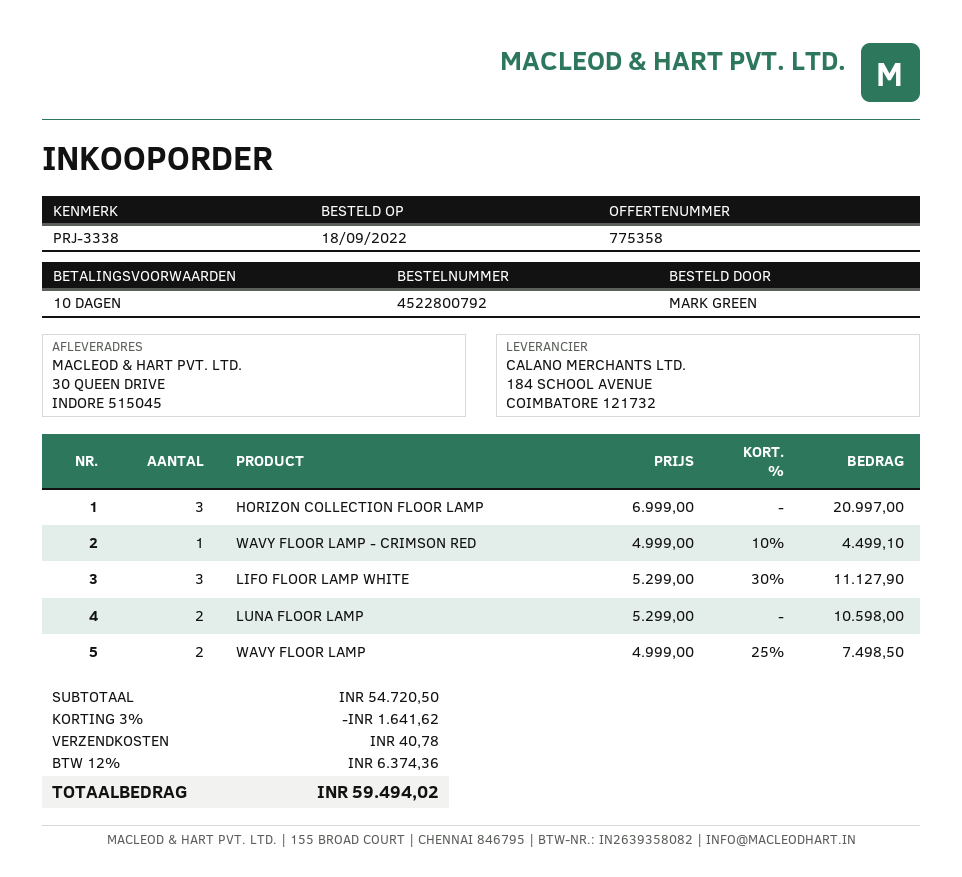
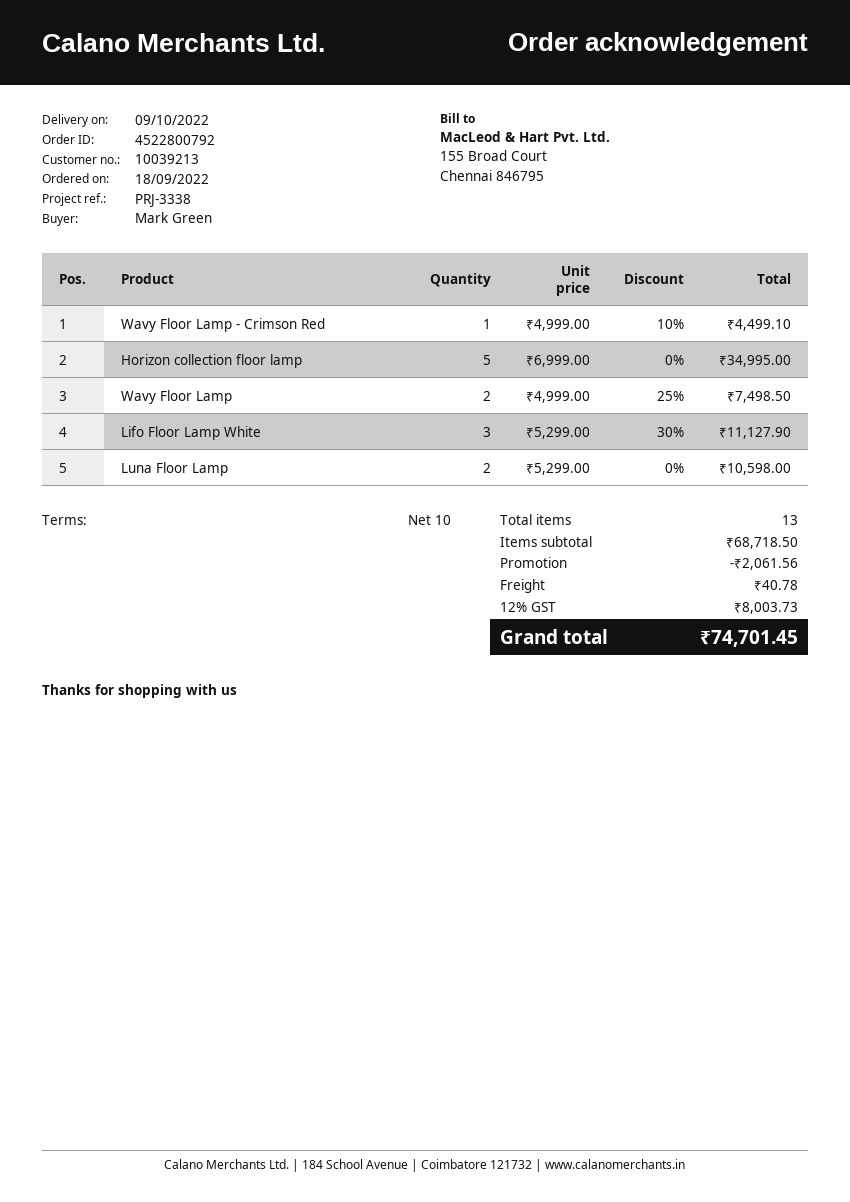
HORIZON COLLECTION FLOOR LAMP: 3 x 6999.00 = 20997.00 -> 5 x 6999.00 = 34995.00
subtotal: 54720.50 -> 68718.50
discount: 1641.62 -> 2061.56
tax: 12% = 6374.36 -> 12% = 8003.73
total: 59494.02 -> 74701.45

